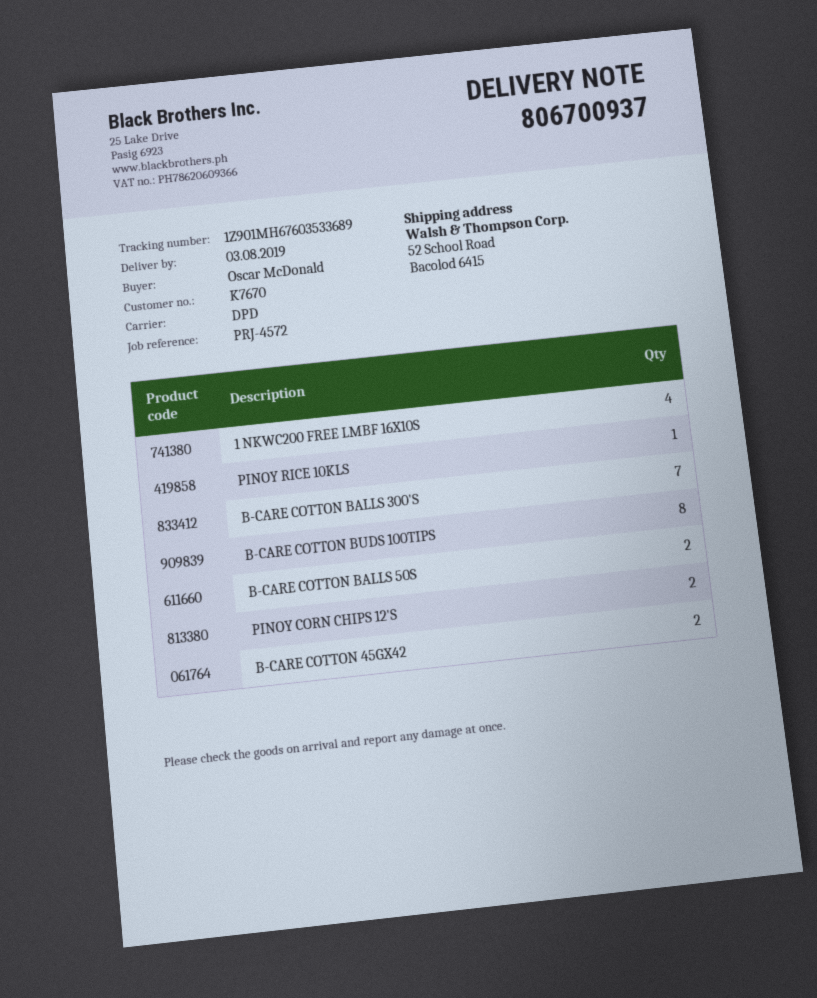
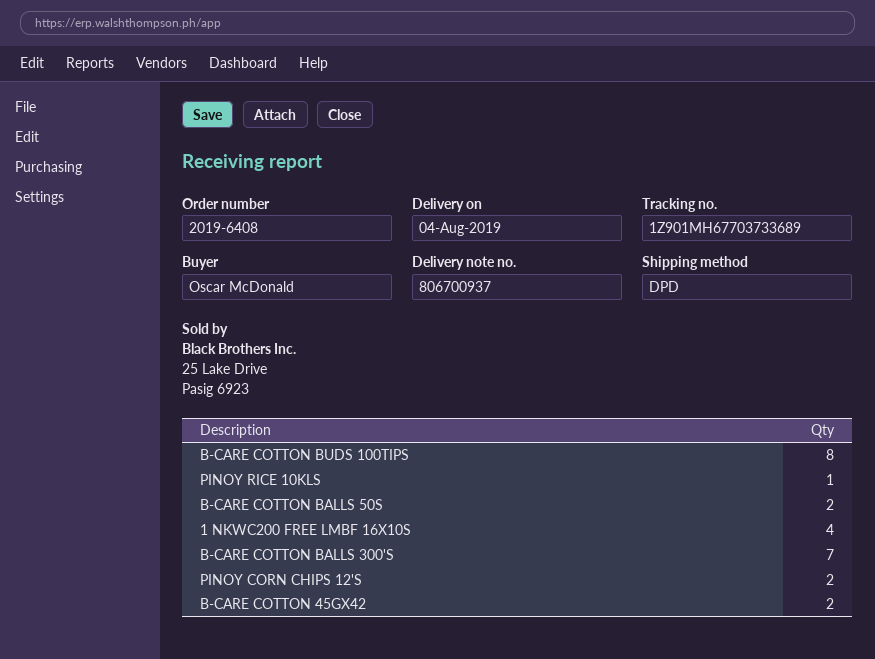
delivery date: 2019-08-03 -> 2019-08-04
tracking number: 1Z901MH67603533689 -> 1Z901MH67703733689

